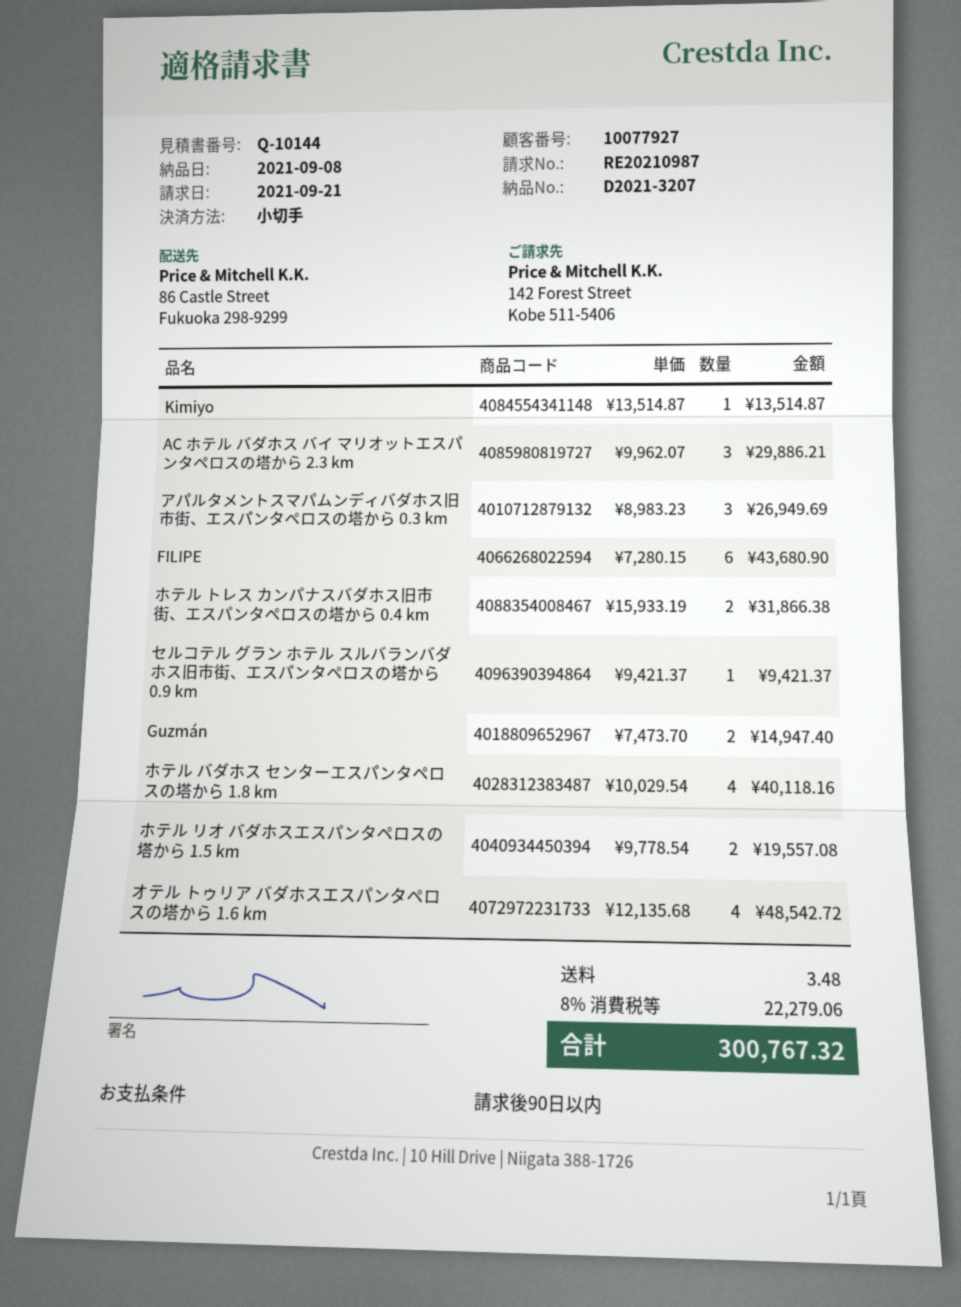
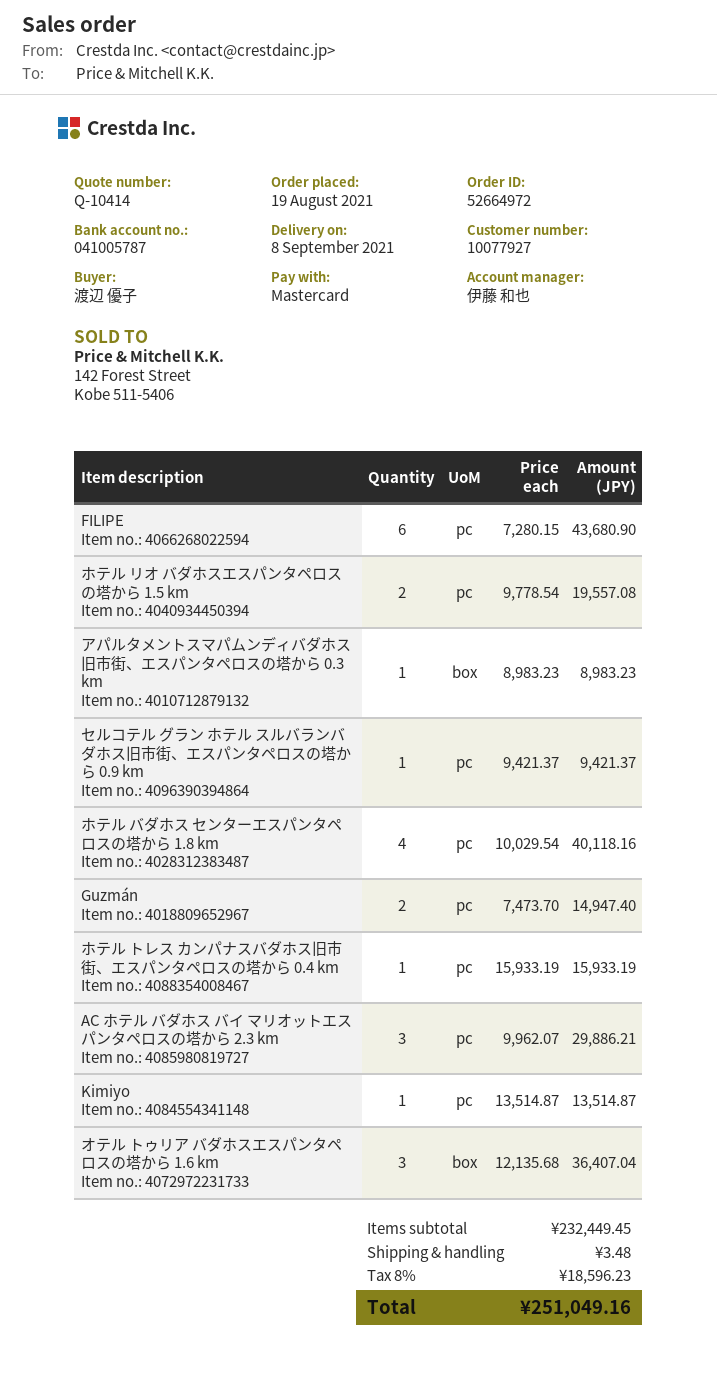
quote number: Q-10144 -> Q-10414
payment method: cheque -> Mastercard
アパルタメントスマパムンディバダホス旧市街、エスパンタペロスの塔から 0.3 km: 3 x 8983.23 = 26949.69 -> 1 x 8983.23 = 8983.23
ホテル トレス カンパナスバダホス旧市街、エスパンタペロスの塔から 0.4 km: 2 x 15933.19 = 31866.38 -> 1 x 15933.19 = 15933.19
オテル トゥリア バダホスエスパンタペロスの塔から 1.6 km: 4 x 12135.68 = 48542.72 -> 3 x 12135.68 = 36407.04
tax: 8% = 22279.06 -> 8% = 18596.23
total: 300767.32 -> 251049.16

